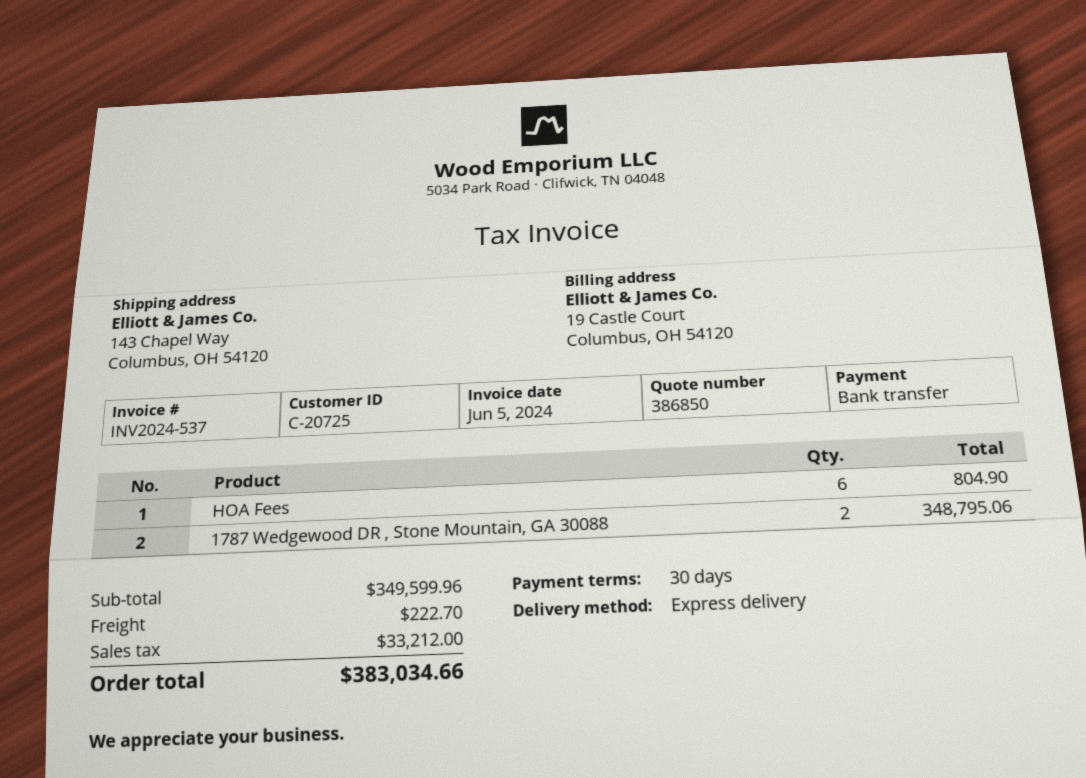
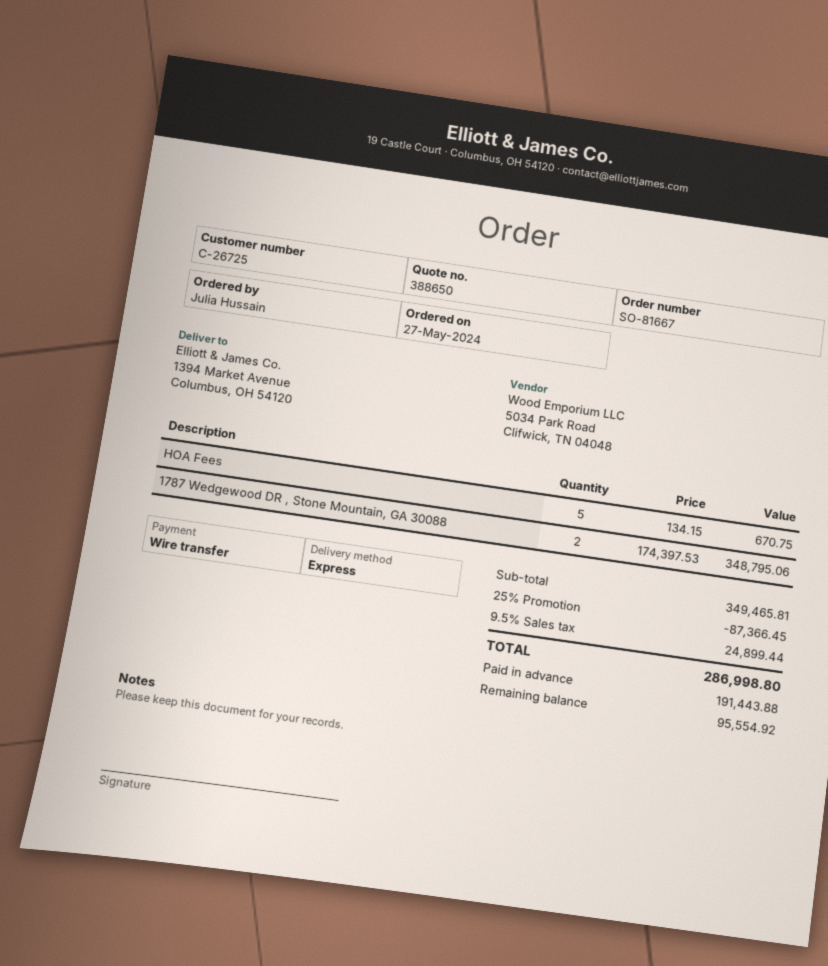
quote number: 386850 -> 388650
customer number: C-20725 -> C-26725
ship to: 143 Chapel Way, Columbus, OH 54120 -> 1394 Market Avenue, Columbus, OH 54120
HOA Fees: 6 for 804.90 -> 5 for 670.75
subtotal: 349599.96 -> 349465.81
discount: none -> 25% = 87366.45
shipping: 222.70 -> none
tax: 33212.00 -> 24899.44
total: 383034.66 -> 286998.80

